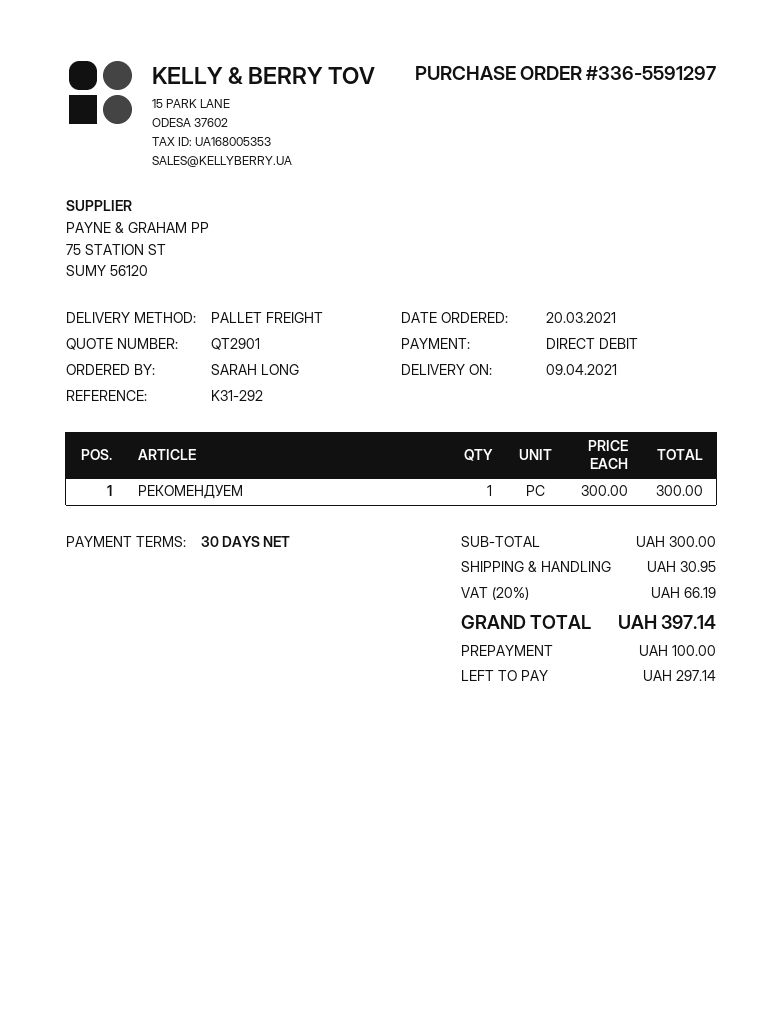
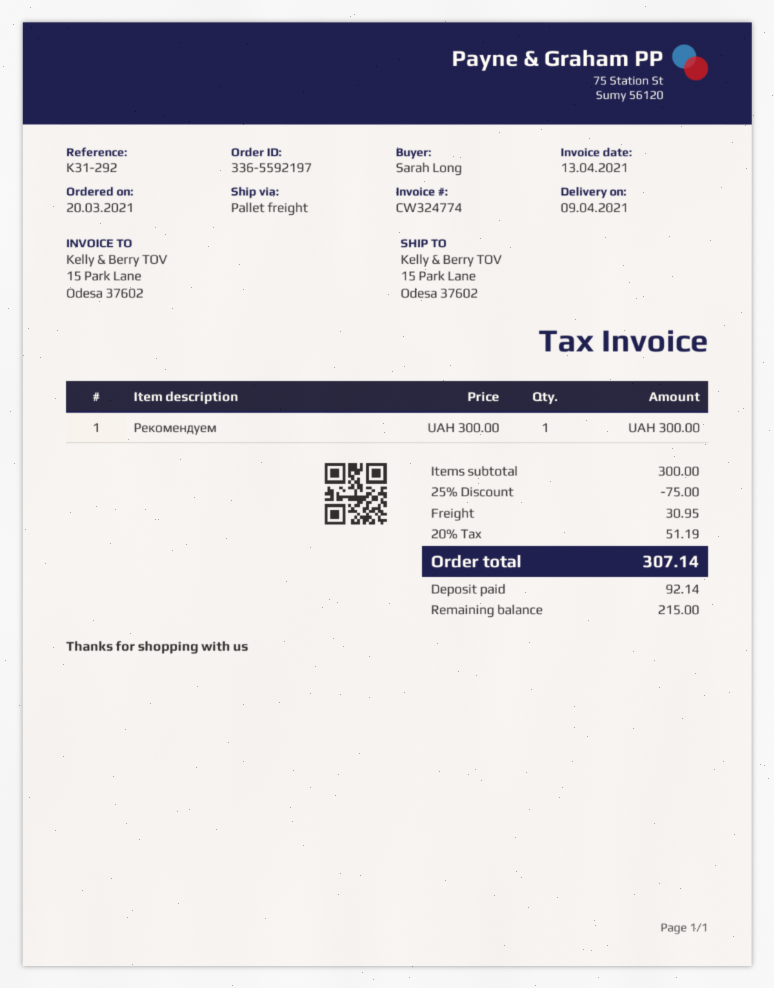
order number: 336-5591297 -> 336-5592197
discount: none -> 25% = 75.00
tax: 20% = 66.19 -> 20% = 51.19
total: 397.14 -> 307.14
deposit: 100.00 -> 92.14
balance: 297.14 -> 215.00

